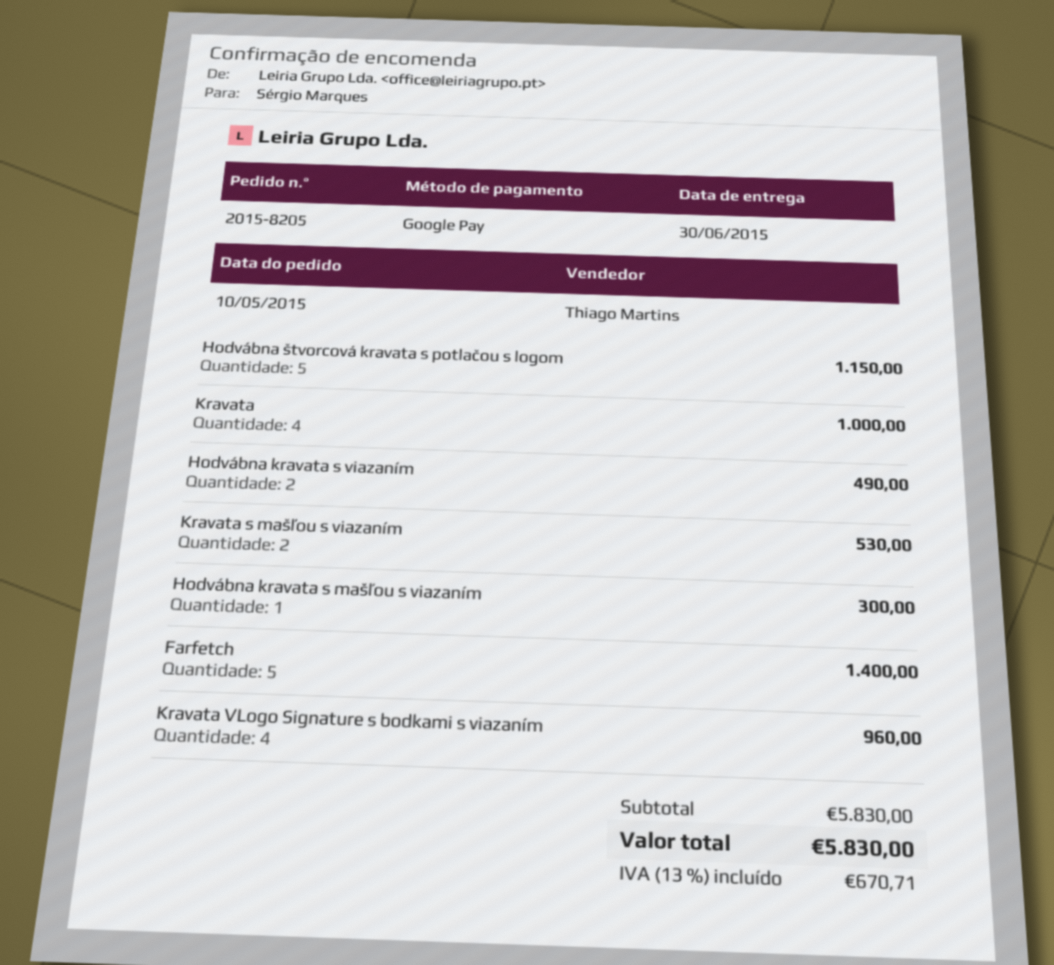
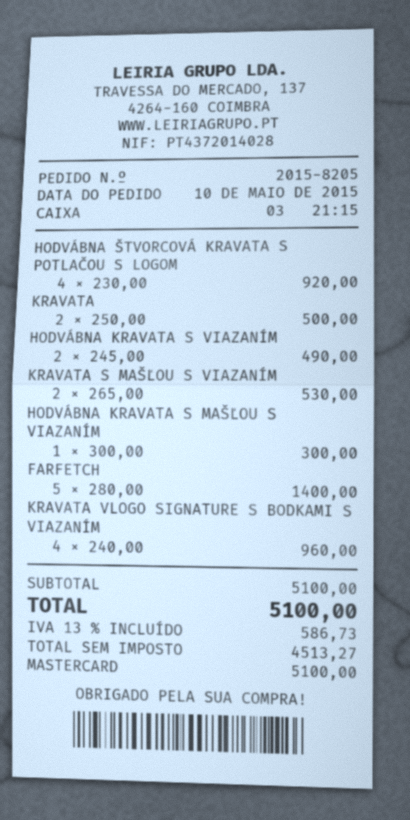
payment method: Google Pay -> Mastercard
Hodvábna štvorcová kravata s potlačou s logom: 5 for 1150.00 -> 4 for 920.00
Kravata: 4 for 1000.00 -> 2 for 500.00
subtotal: 5830.00 -> 5100.00
tax: 13% = 670.71 -> 13% = 586.73
total: 5830.00 -> 5100.00

